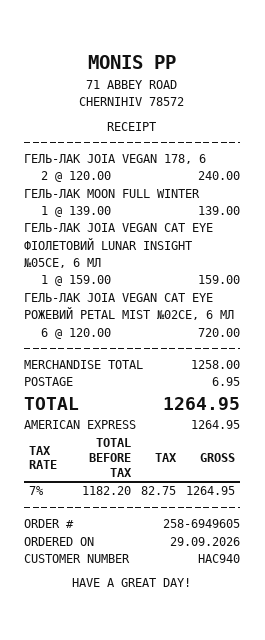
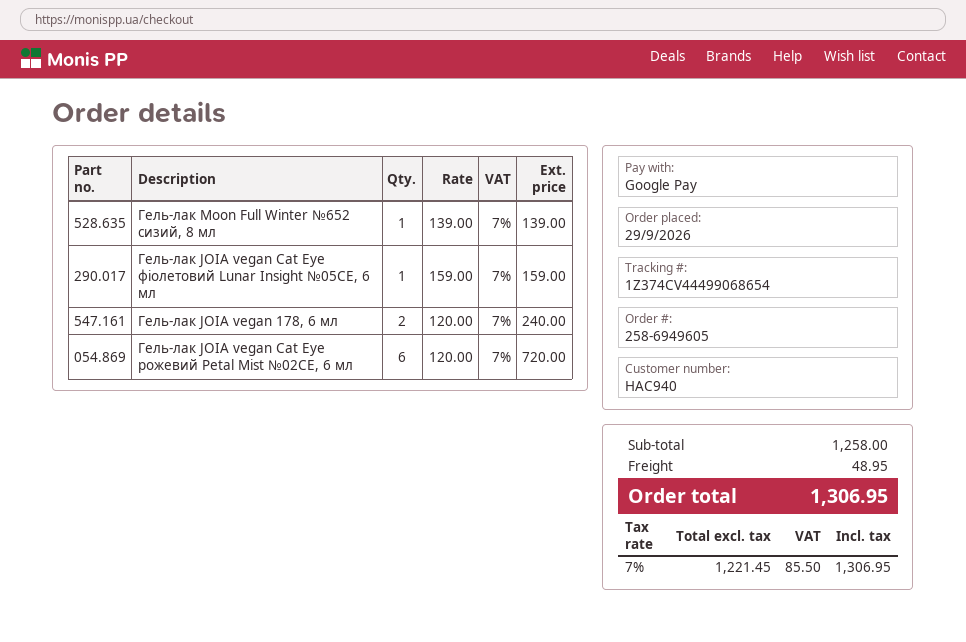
payment method: American Express -> Google Pay
shipping: 6.95 -> 48.95
net: 1182.20 -> 1221.45
tax: 7% = 82.75 -> 7% = 85.50
total: 1264.95 -> 1306.95

